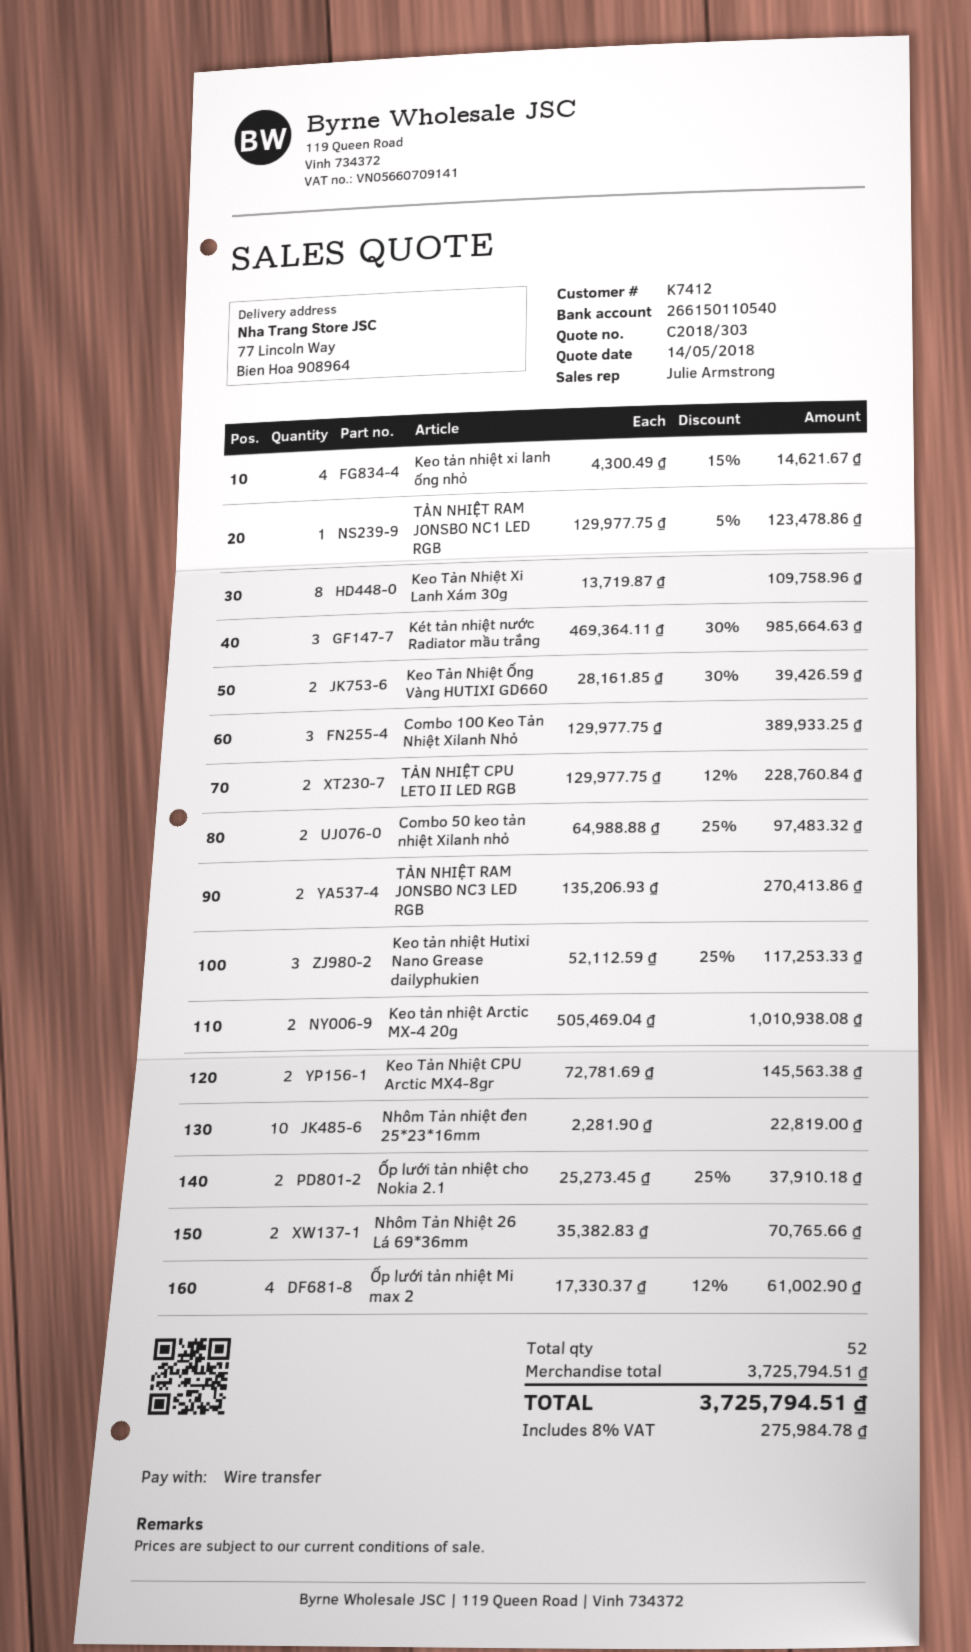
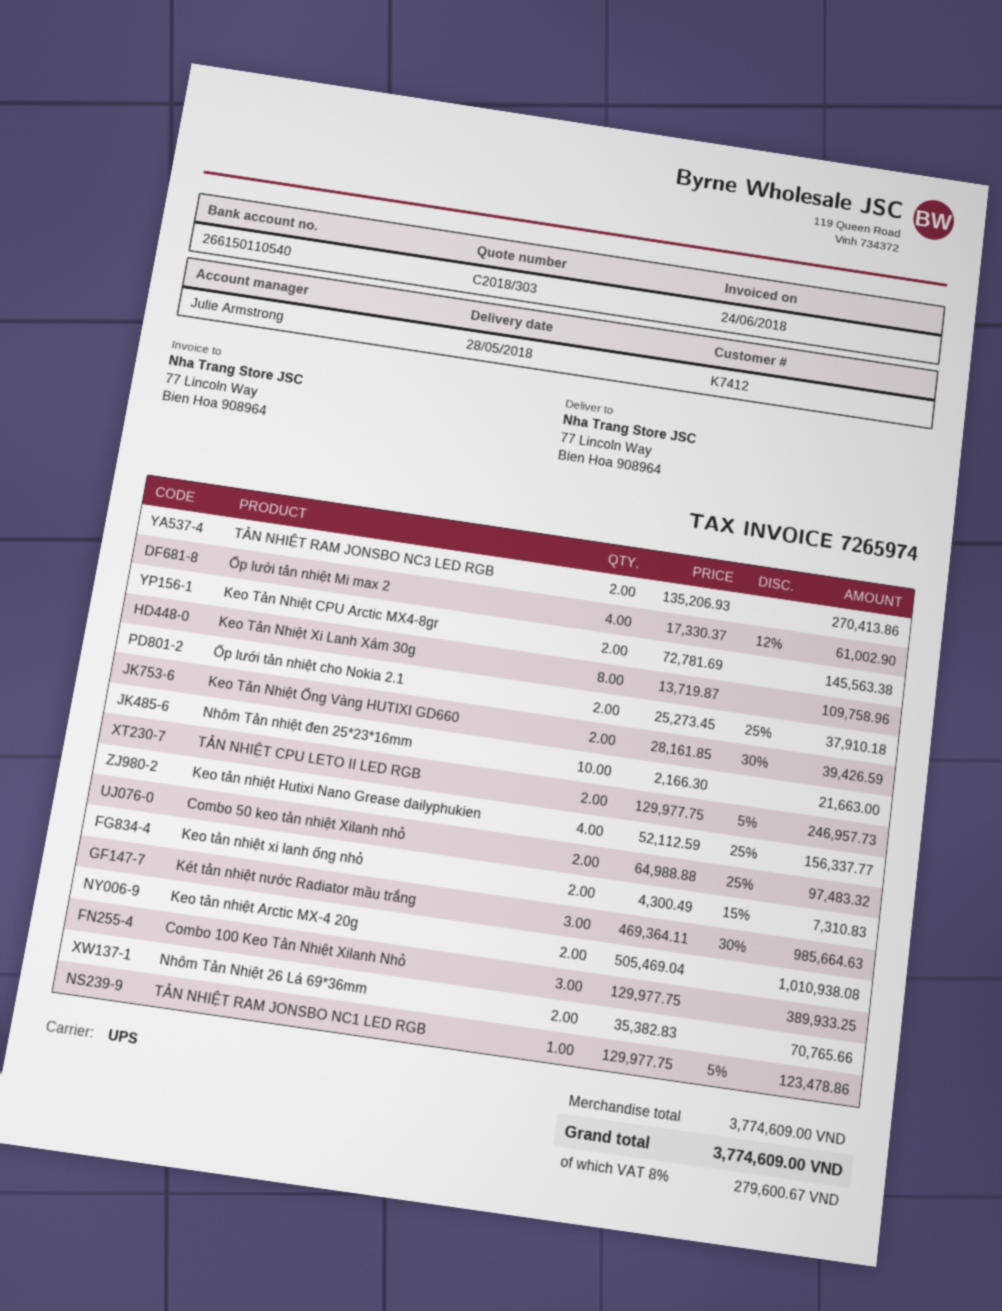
Keo tản nhiệt xi lanh ống nhỏ: 4 x 4300.49 - 15% = 14621.67 -> 2 x 4300.49 - 15% = 7310.83
TẢN NHIỆT CPU LETO II LED RGB: 2 x 129977.75 - 12% = 228760.84 -> 2 x 129977.75 - 5% = 246957.73
Keo tản nhiệt Hutixi Nano Grease dailyphukien: 3 x 52112.59 - 25% = 117253.33 -> 4 x 52112.59 - 25% = 156337.77
Nhôm Tản nhiệt đen 25*23*16mm: 10 x 2281.90 = 22819.00 -> 10 x 2166.30 = 21663.00
subtotal: 3725794.51 -> 3774609.00
tax: 8% = 275984.78 -> 8% = 279600.67
total: 3725794.51 -> 3774609.00

